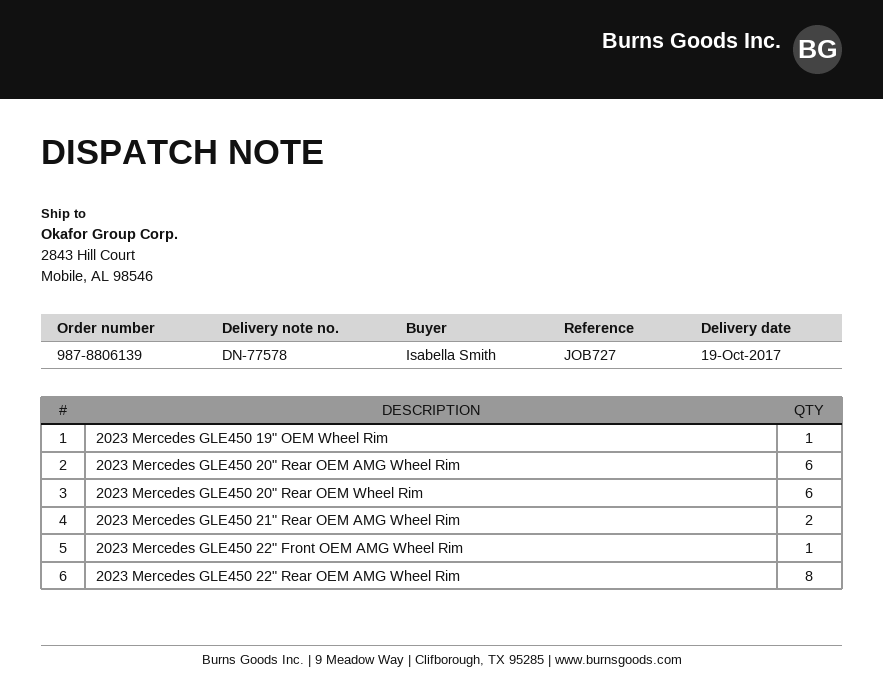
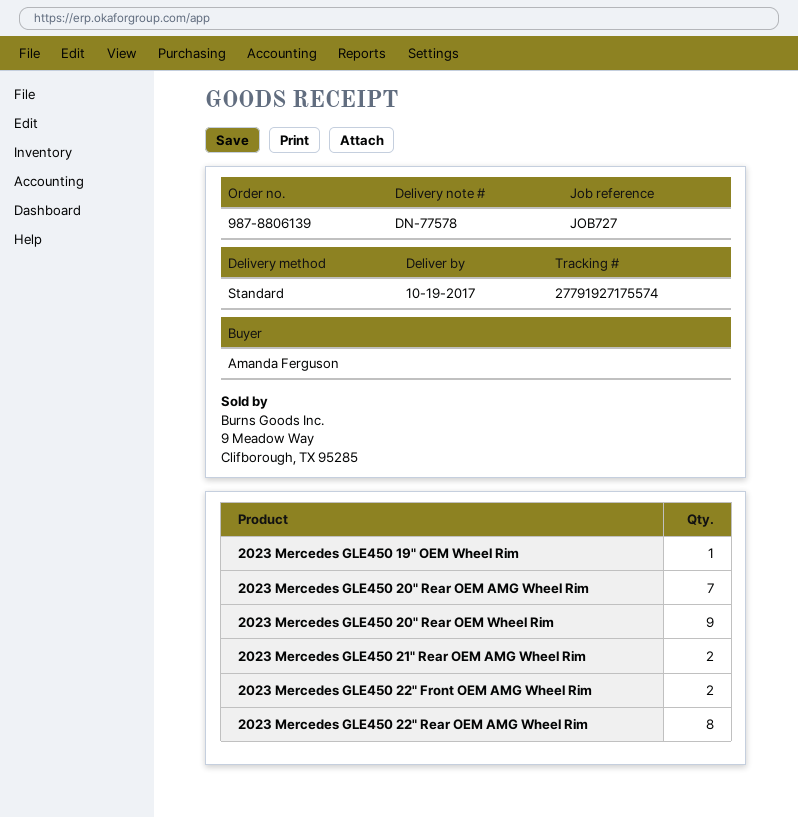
ordered by: Isabella Smith -> Amanda Ferguson
2023 Mercedes GLE450 20" Rear OEM AMG Wheel Rim: 6 -> 7
2023 Mercedes GLE450 20" Rear OEM Wheel Rim: 6 -> 9
2023 Mercedes GLE450 22" Front OEM AMG Wheel Rim: 1 -> 2

